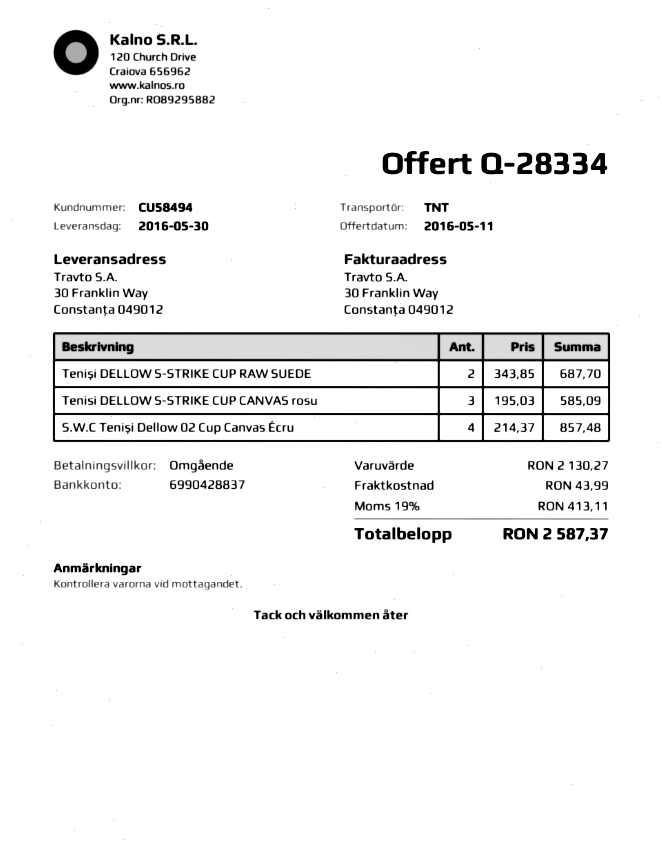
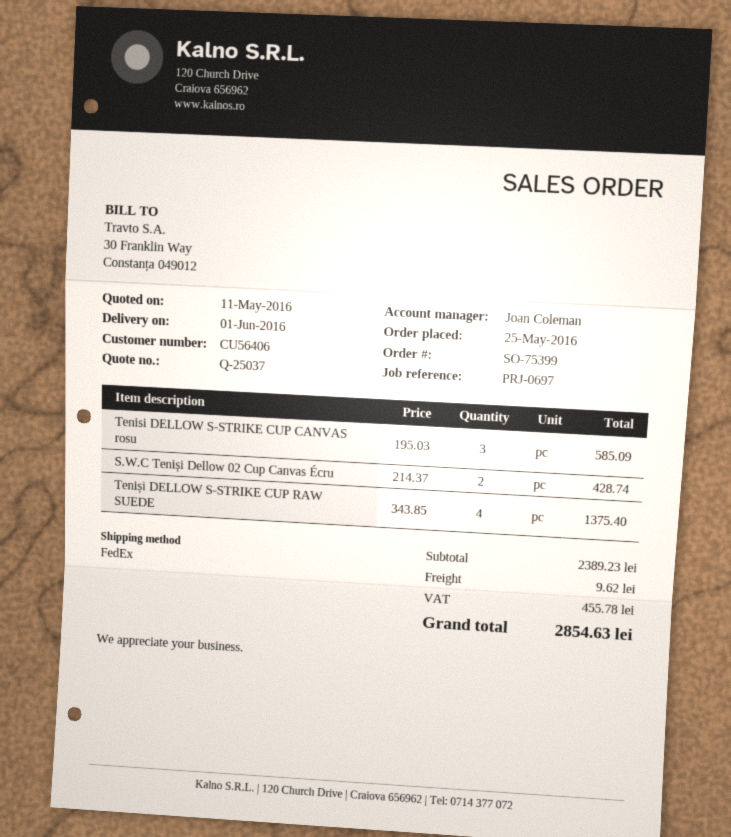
quote number: Q-28334 -> Q-25037
delivery date: 2016-05-30 -> 2016-06-01
customer number: CU58494 -> CU56406
shipping method: TNT -> FedEx
Teniși DELLOW S-STRIKE CUP RAW SUEDE: 2 x 343.85 = 687.70 -> 4 x 343.85 = 1375.40
S.W.C Teniși Dellow 02 Cup Canvas Écru: 4 x 214.37 = 857.48 -> 2 x 214.37 = 428.74
subtotal: 2130.27 -> 2389.23
shipping: 43.99 -> 9.62
tax: 413.11 -> 455.78
total: 2587.37 -> 2854.63

